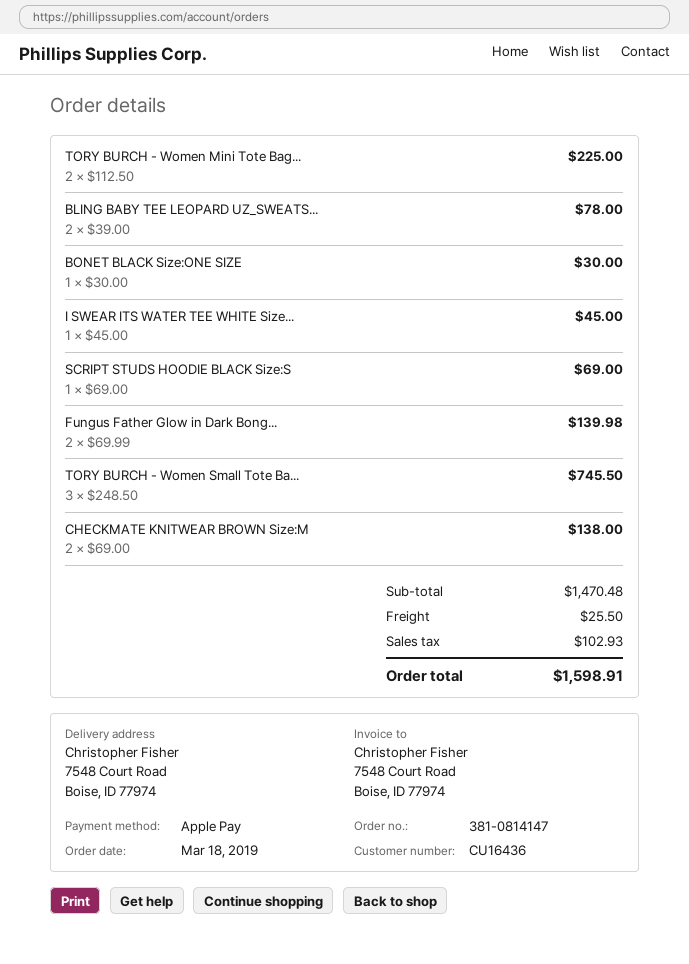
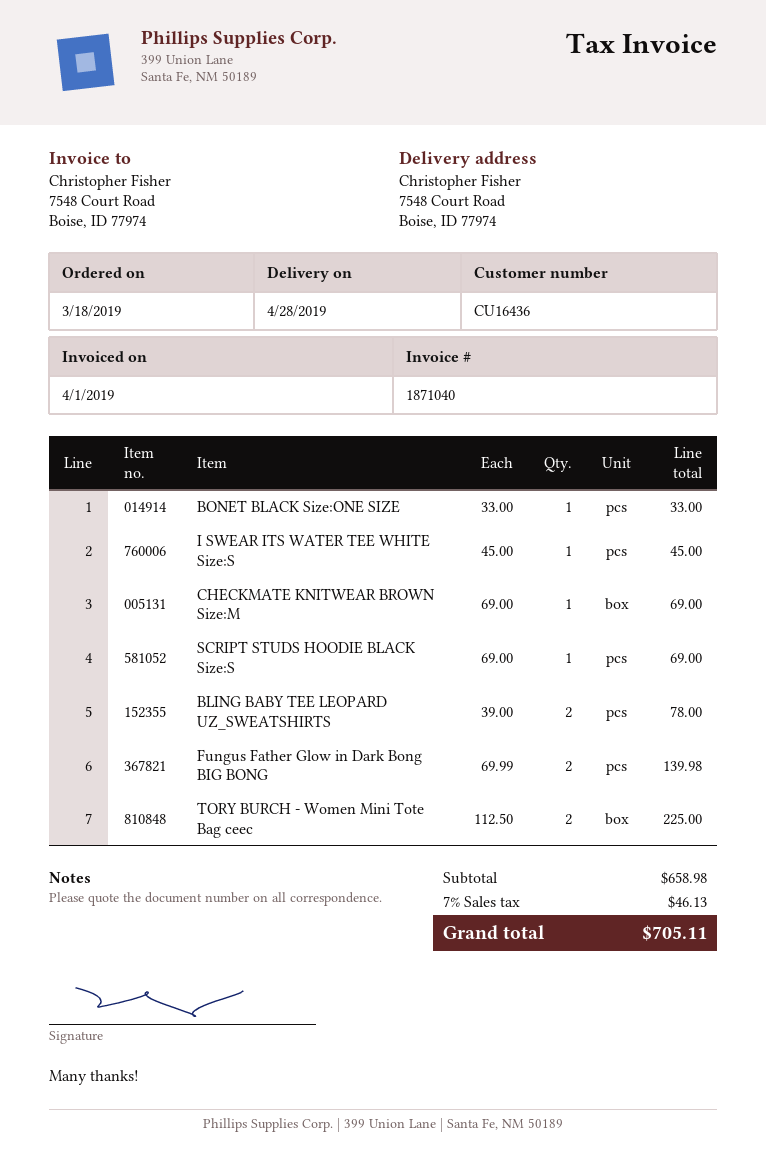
BONET BLACK Size:ONE SIZE: 1 x 30.00 = 30.00 -> 1 x 33.00 = 33.00
TORY BURCH - Women Small Tote Ba...: 3 x 248.50 = 745.50 -> none
CHECKMATE KNITWEAR BROWN Size:M: 2 x 69.00 = 138.00 -> 1 x 69.00 = 69.00
subtotal: 1470.48 -> 658.98
shipping: 25.50 -> none
tax: 102.93 -> 46.13
total: 1598.91 -> 705.11

